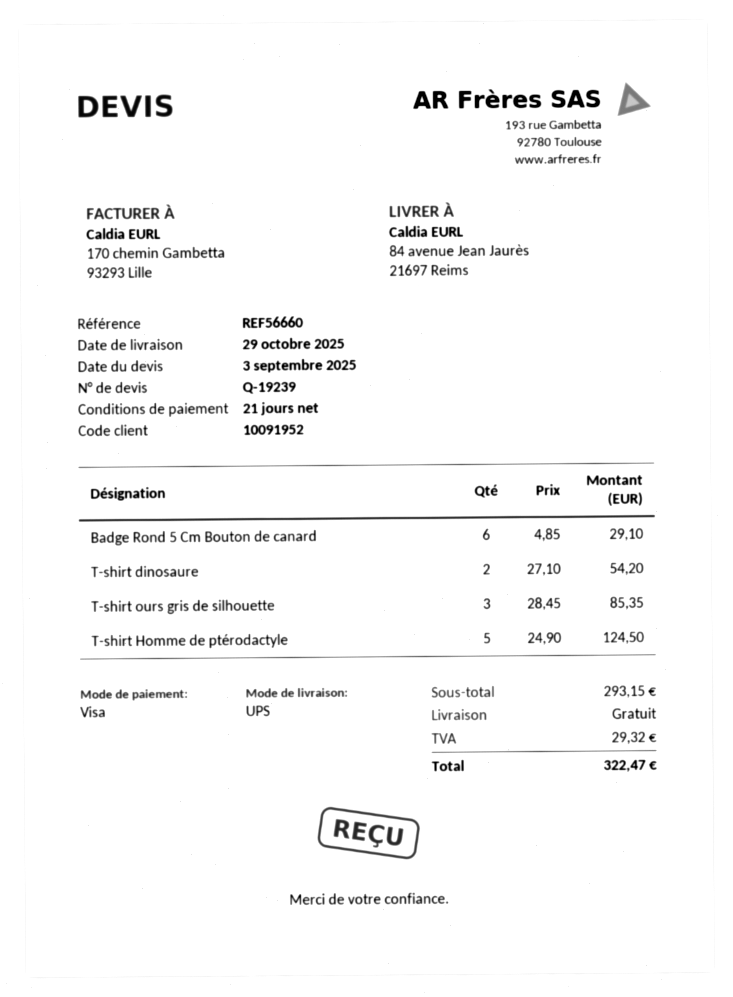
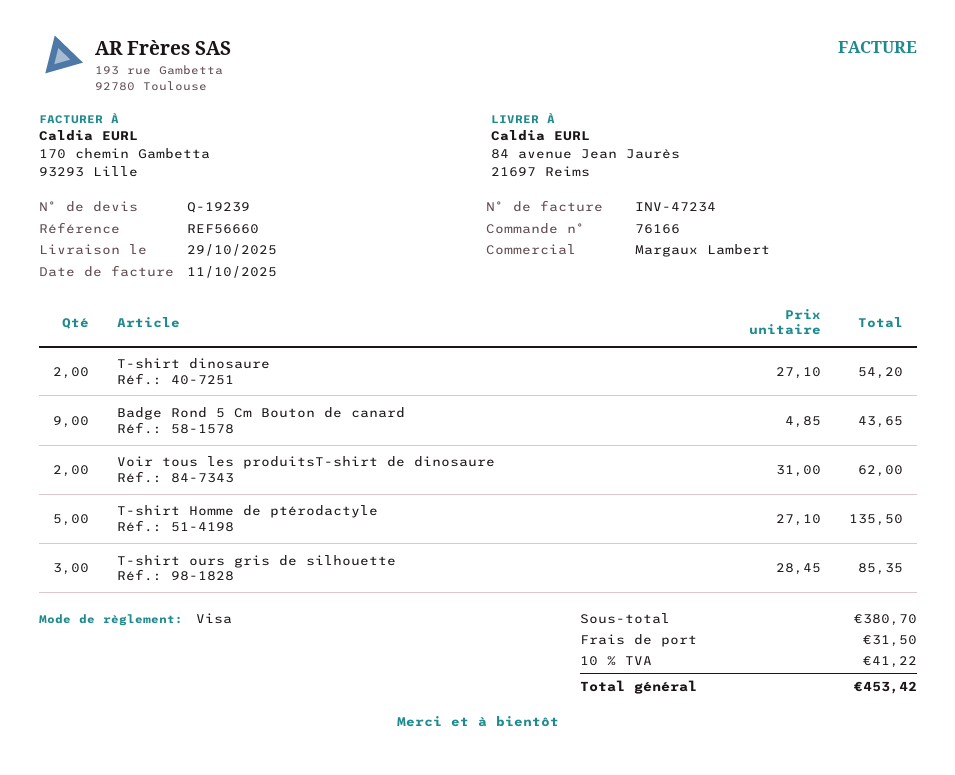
Badge Rond 5 Cm Bouton de canard: 6 x 4.85 = 29.10 -> 9 x 4.85 = 43.65
T-shirt Homme de ptérodactyle: 5 x 24.90 = 124.50 -> 5 x 27.10 = 135.50
Voir tous les produitsT-shirt de dinosaure: none -> 2 x 31.00 = 62.00
subtotal: 293.15 -> 380.70
shipping: 0.00 -> 31.50
tax: 29.32 -> 41.22
total: 322.47 -> 453.42

